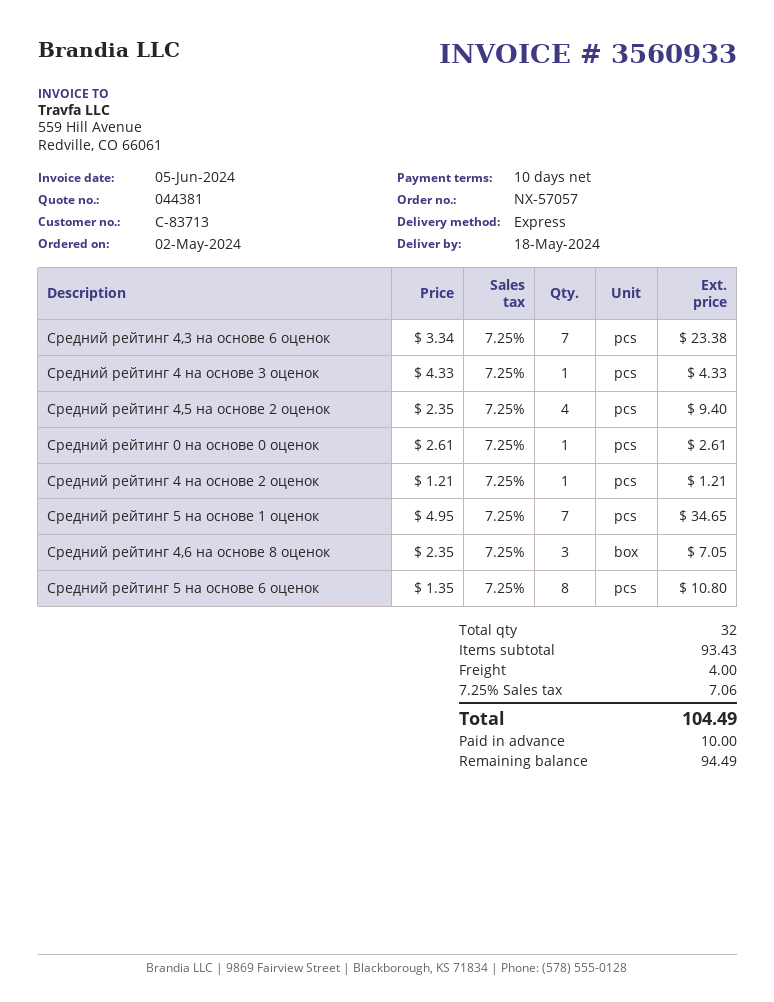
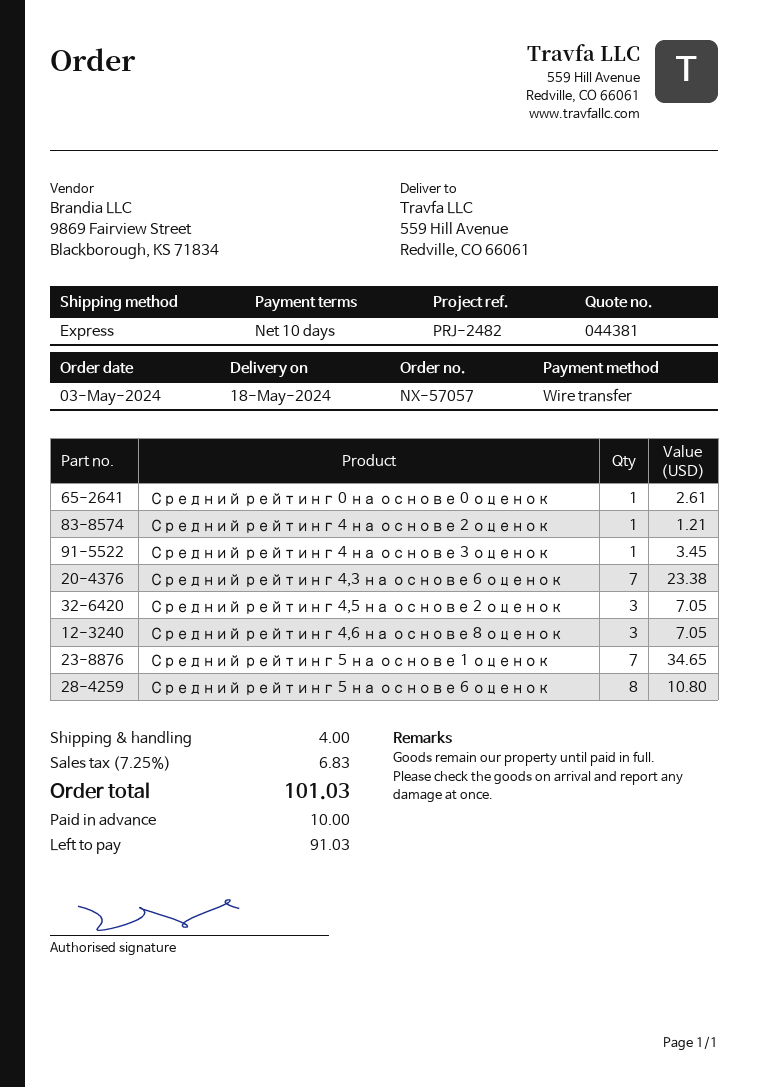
order date: 2024-05-02 -> 2024-05-03
Средний рейтинг 4 на основе 3 оценок: 1 for 4.33 -> 1 for 3.45
Средний рейтинг 4,5 на основе 2 оценок: 4 for 9.40 -> 3 for 7.05
tax: 7.25% = 7.06 -> 7.25% = 6.83
total: 104.49 -> 101.03
balance: 94.49 -> 91.03

